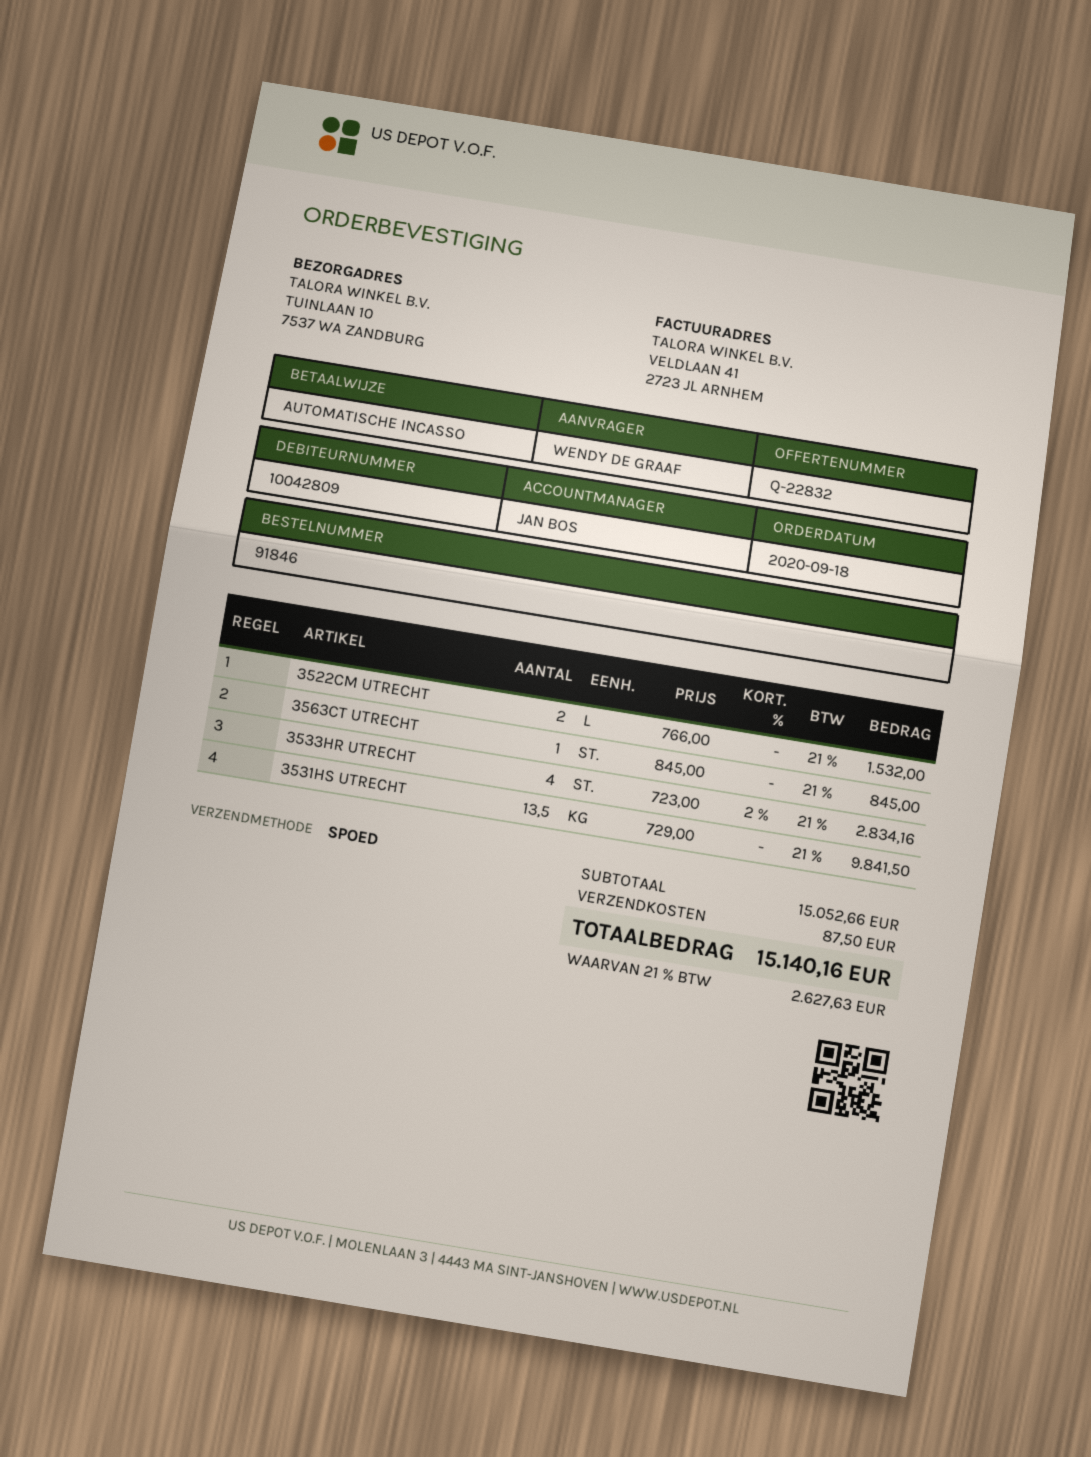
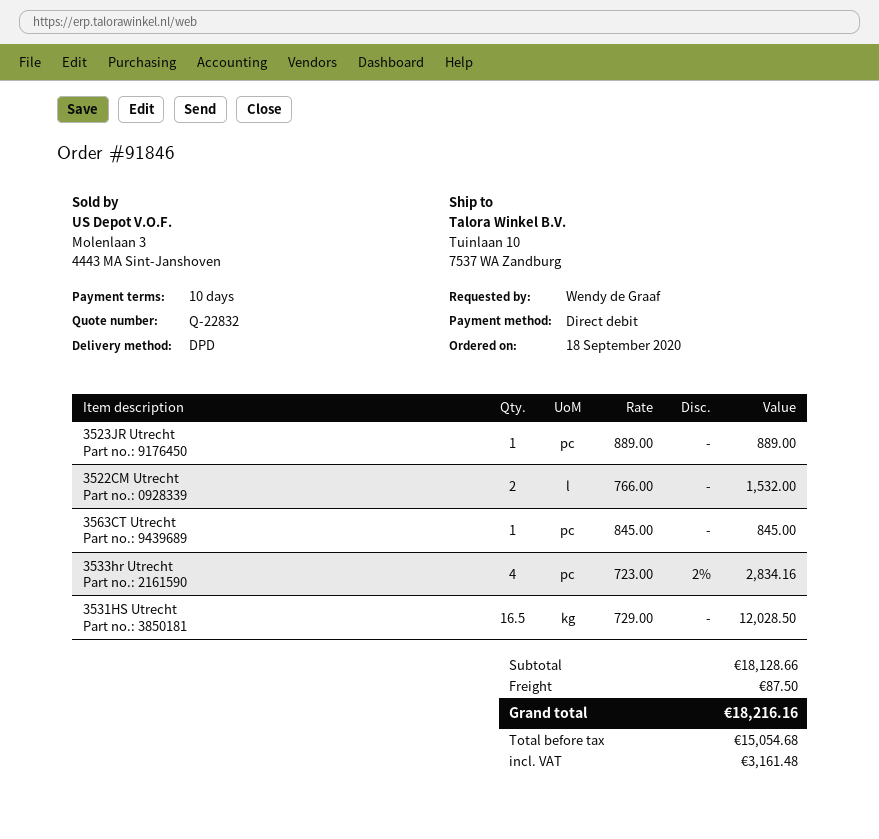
shipping method: express -> DPD
3531HS UTRECHT: 13.5 x 729.00 = 9841.50 -> 16.5 x 729.00 = 12028.50
3523JR Utrecht: none -> 1 x 889.00 = 889.00
subtotal: 15052.66 -> 18128.66
tax: 2627.63 -> 3161.48
total: 15140.16 -> 18216.16

